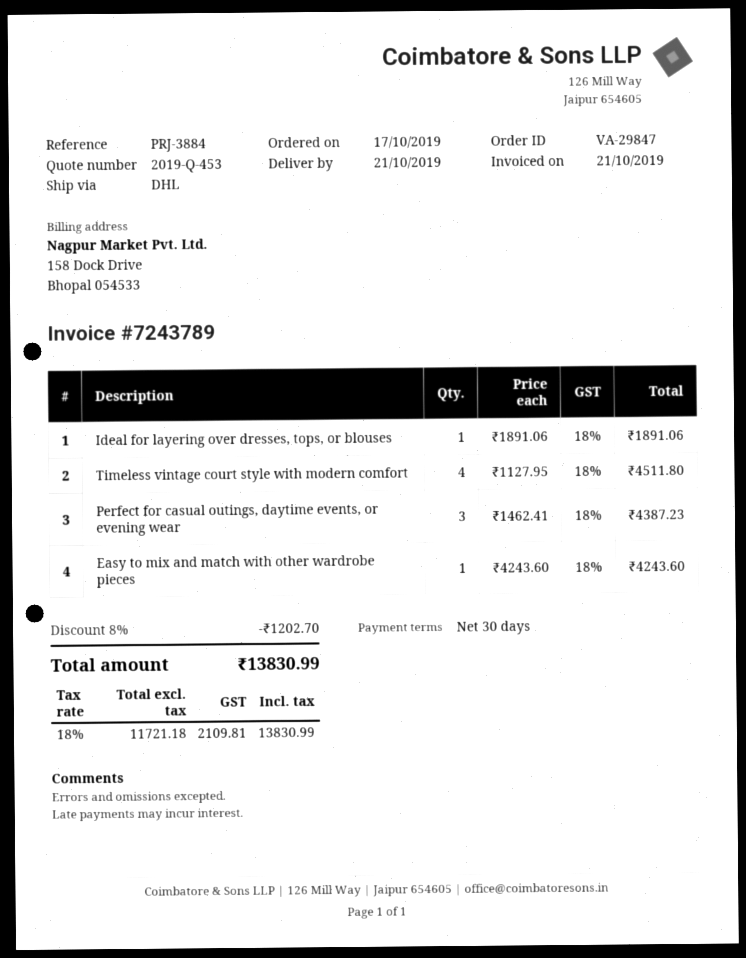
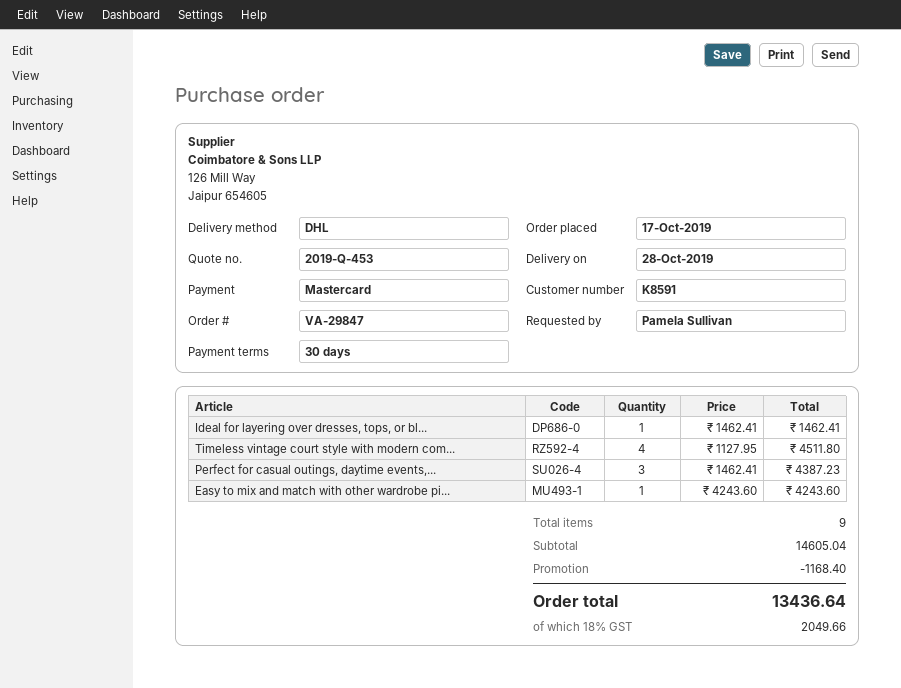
delivery date: 2019-10-21 -> 2019-10-28
Ideal for layering over dresses, tops, or blouses: 1 x 1891.06 = 1891.06 -> 1 x 1462.41 = 1462.41
discount: 1202.70 -> 1168.40
tax: 18% = 2109.81 -> 18% = 2049.66
total: 13830.99 -> 13436.64

